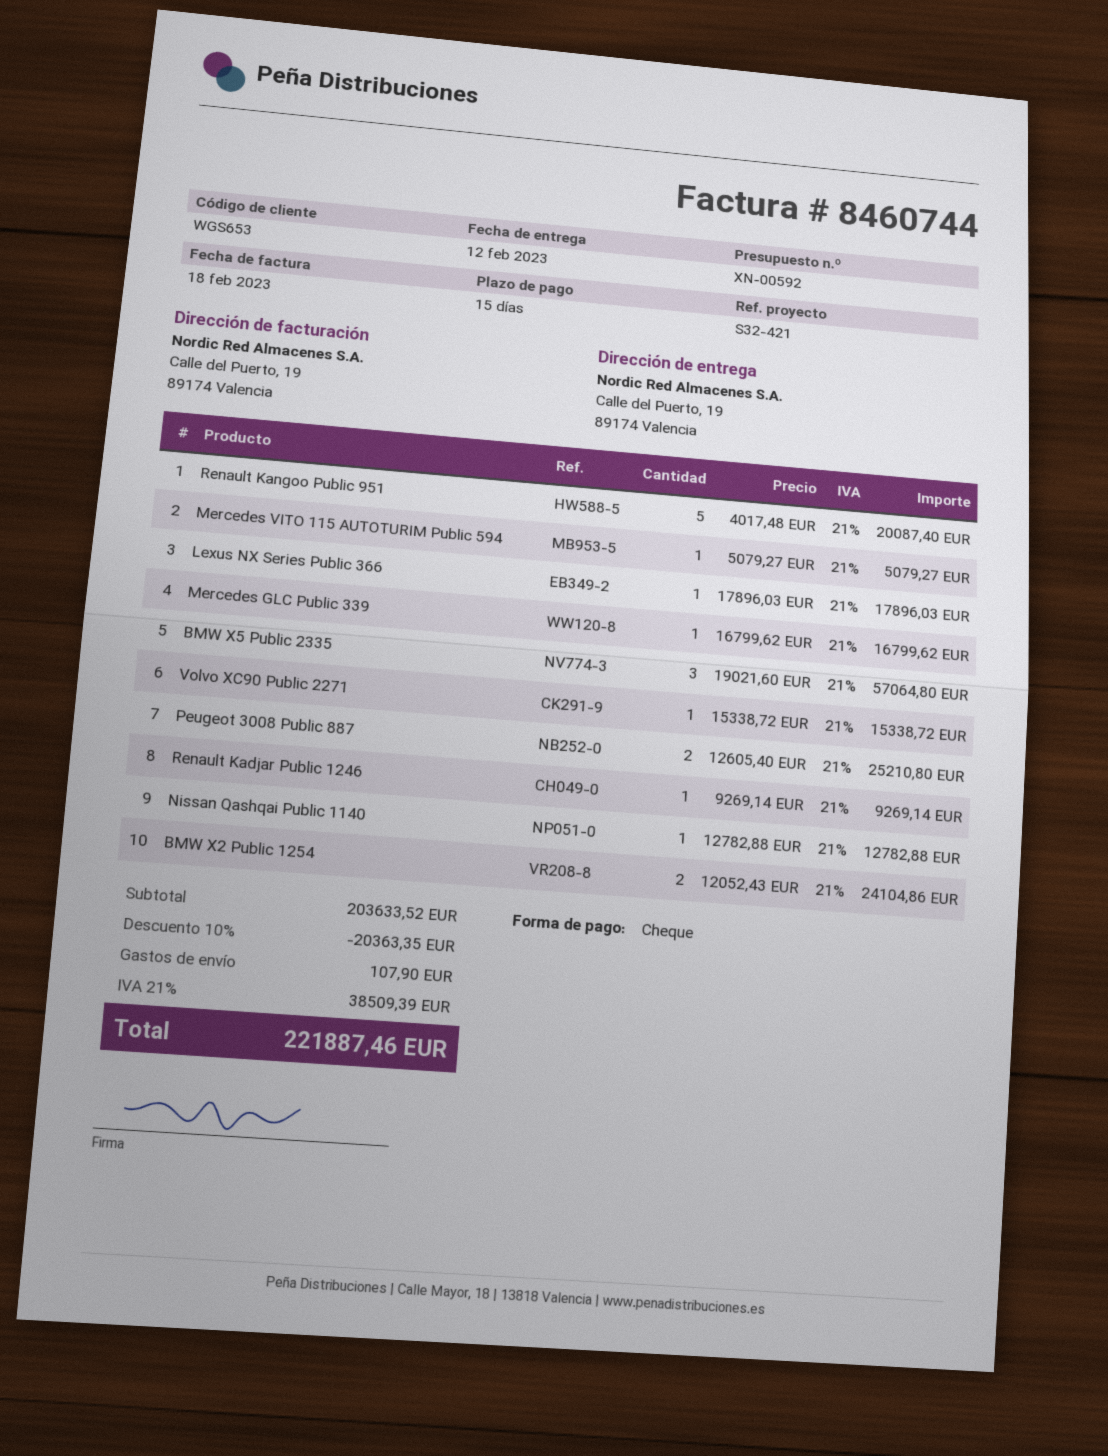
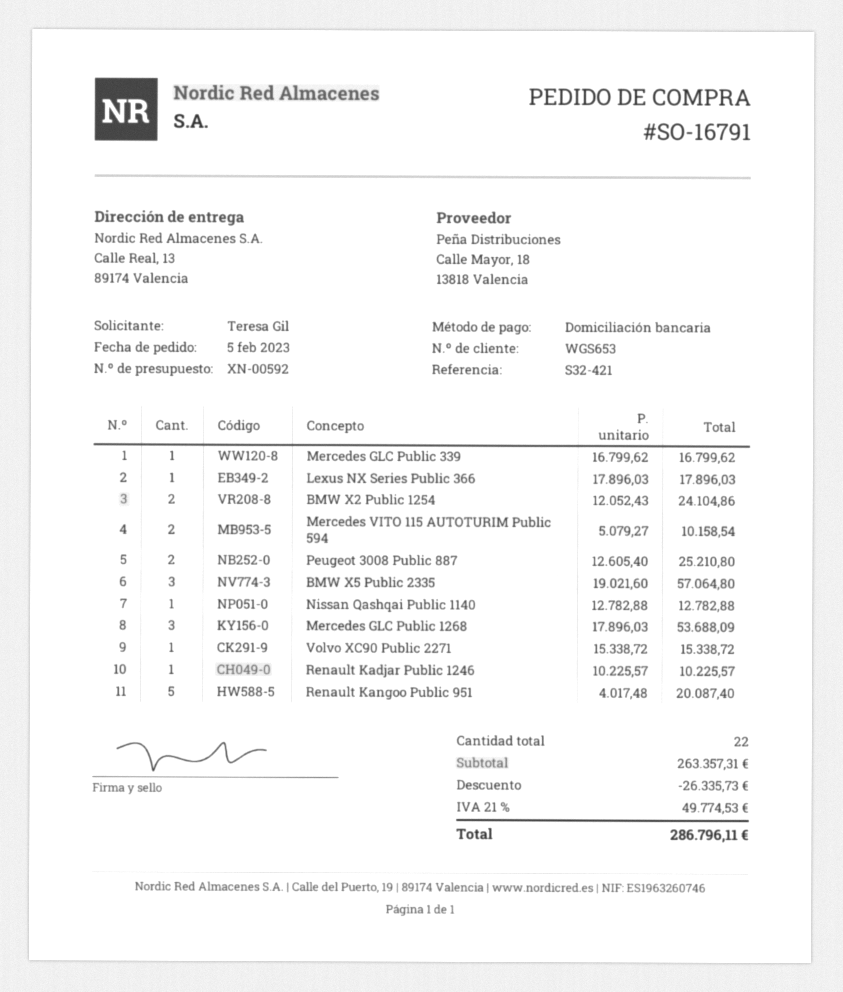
payment method: cheque -> direct debit
ship to: Calle del Puerto, 19, 89174 Valencia -> Calle Real, 13, 89174 Valencia
Mercedes VITO 115 AUTOTURIM Public 594: 1 x 5079.27 = 5079.27 -> 2 x 5079.27 = 10158.54
Renault Kadjar Public 1246: 1 x 9269.14 = 9269.14 -> 1 x 10225.57 = 10225.57
Mercedes GLC Public 1268: none -> 3 x 17896.03 = 53688.09
subtotal: 203633.52 -> 263357.31
discount: 20363.35 -> 26335.73
shipping: 107.90 -> none
tax: 21% = 38509.39 -> 21% = 49774.53
total: 221887.46 -> 286796.11

